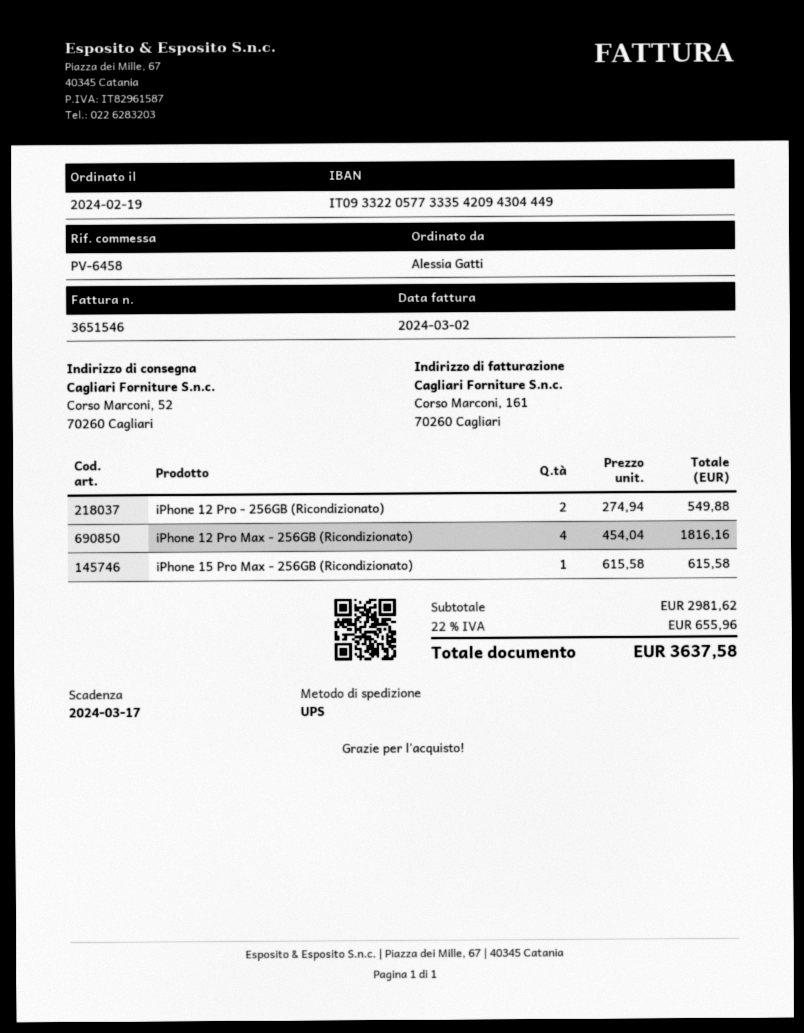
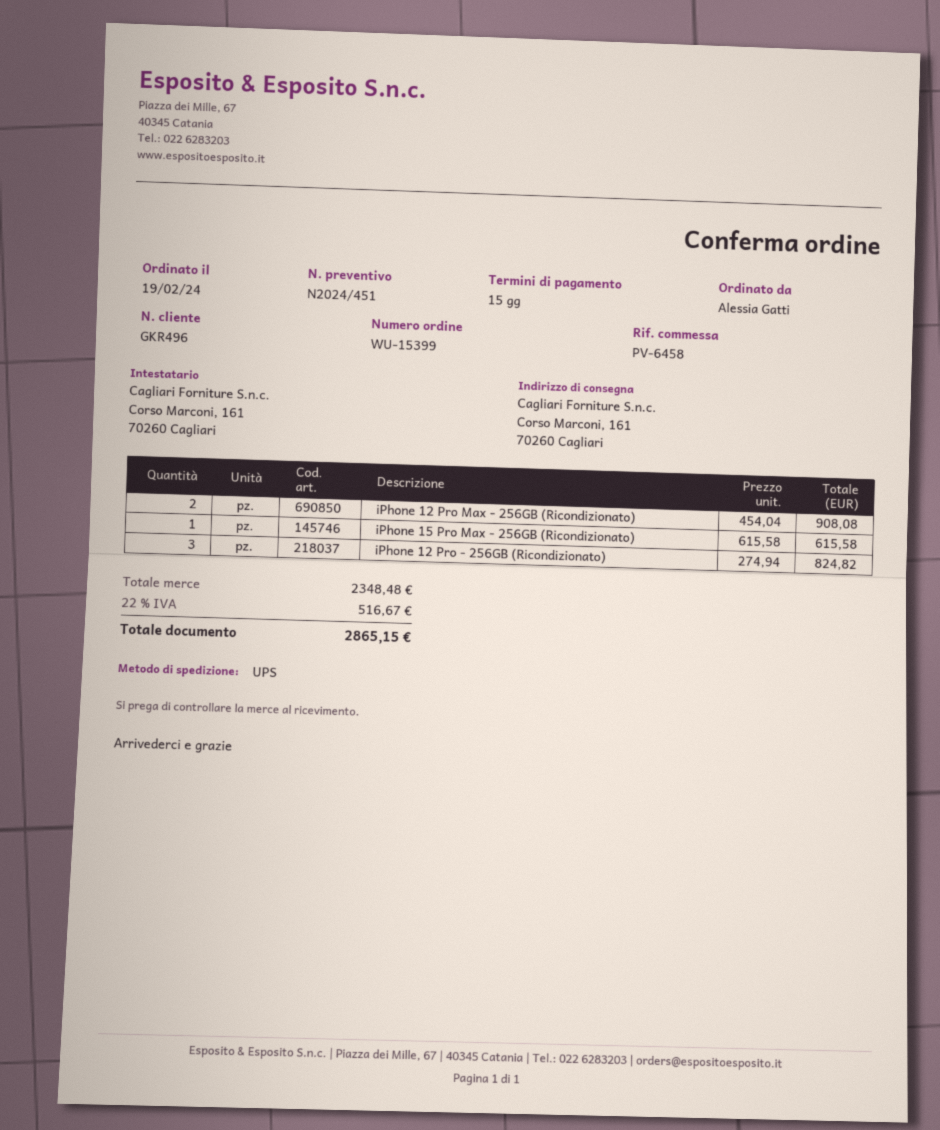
ship to: Corso Marconi, 52, 70260 Cagliari -> Corso Marconi, 161, 70260 Cagliari
iPhone 12 Pro - 256GB (Ricondizionato): 2 x 274.94 = 549.88 -> 3 x 274.94 = 824.82
iPhone 12 Pro Max - 256GB (Ricondizionato): 4 x 454.04 = 1816.16 -> 2 x 454.04 = 908.08
subtotal: 2981.62 -> 2348.48
tax: 22% = 655.96 -> 22% = 516.67
total: 3637.58 -> 2865.15

